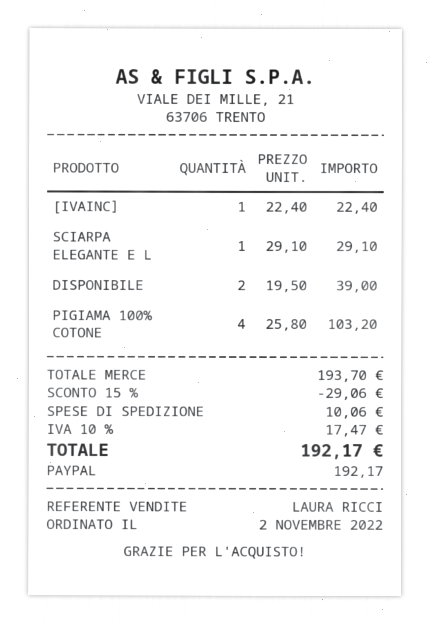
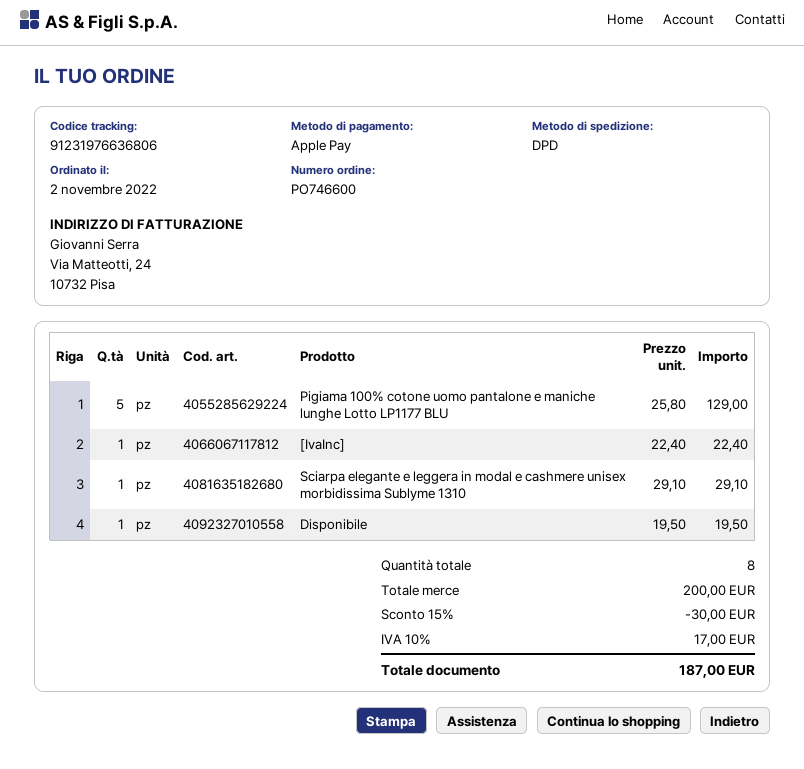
payment method: PayPal -> Apple Pay
DISPONIBILE: 2 x 19.50 = 39.00 -> 1 x 19.50 = 19.50
PIGIAMA 100% COTONE: 4 x 25.80 = 103.20 -> 5 x 25.80 = 129.00
subtotal: 193.70 -> 200.00
discount: 15% = 29.06 -> 15% = 30.00
shipping: 10.06 -> none
tax: 10% = 17.47 -> 10% = 17.00
total: 192.17 -> 187.00

